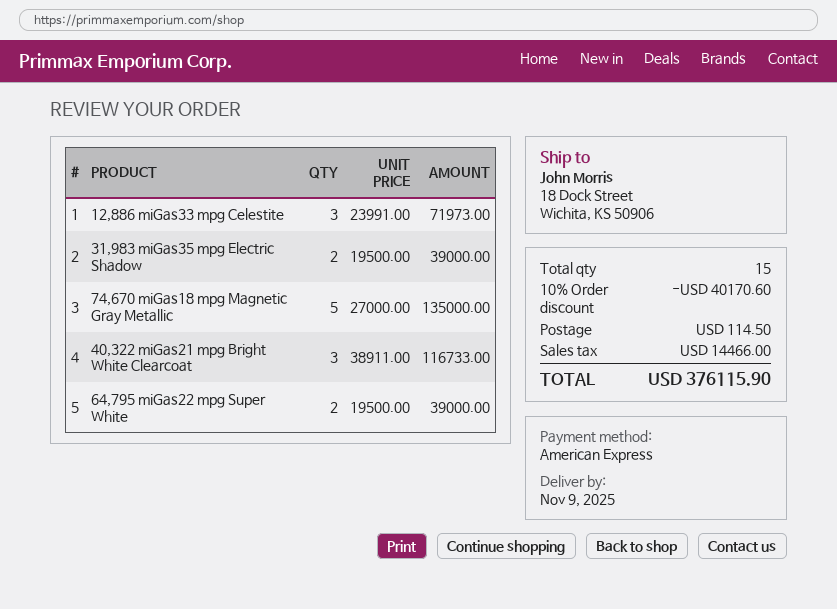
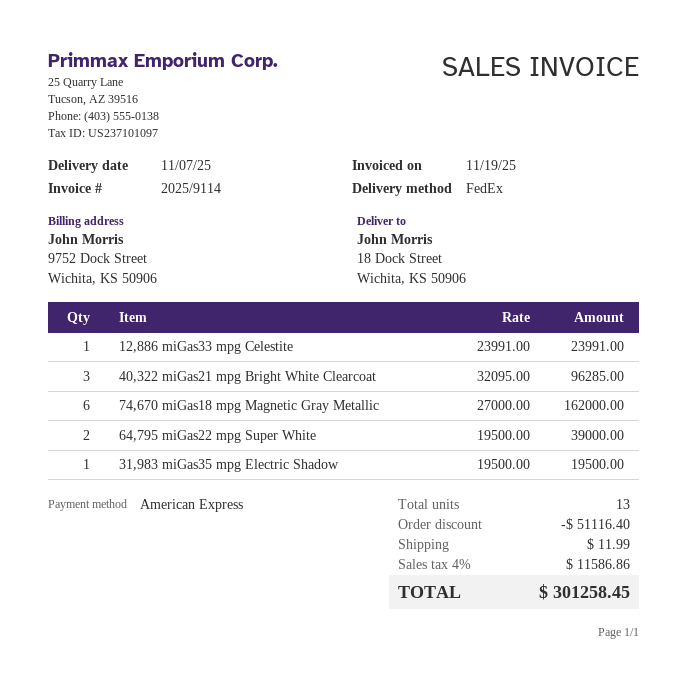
delivery date: 2025-11-09 -> 2025-11-07
12,886 miGas33 mpg Celestite: 3 x 23991.00 = 71973.00 -> 1 x 23991.00 = 23991.00
31,983 miGas35 mpg Electric Shadow: 2 x 19500.00 = 39000.00 -> 1 x 19500.00 = 19500.00
74,670 miGas18 mpg Magnetic Gray Metallic: 5 x 27000.00 = 135000.00 -> 6 x 27000.00 = 162000.00
40,322 miGas21 mpg Bright White Clearcoat: 3 x 38911.00 = 116733.00 -> 3 x 32095.00 = 96285.00
total quantity: 15 -> 13
discount: 40170.60 -> 51116.40
shipping: 114.50 -> 11.99
tax: 14466.00 -> 11586.86
total: 376115.90 -> 301258.45

